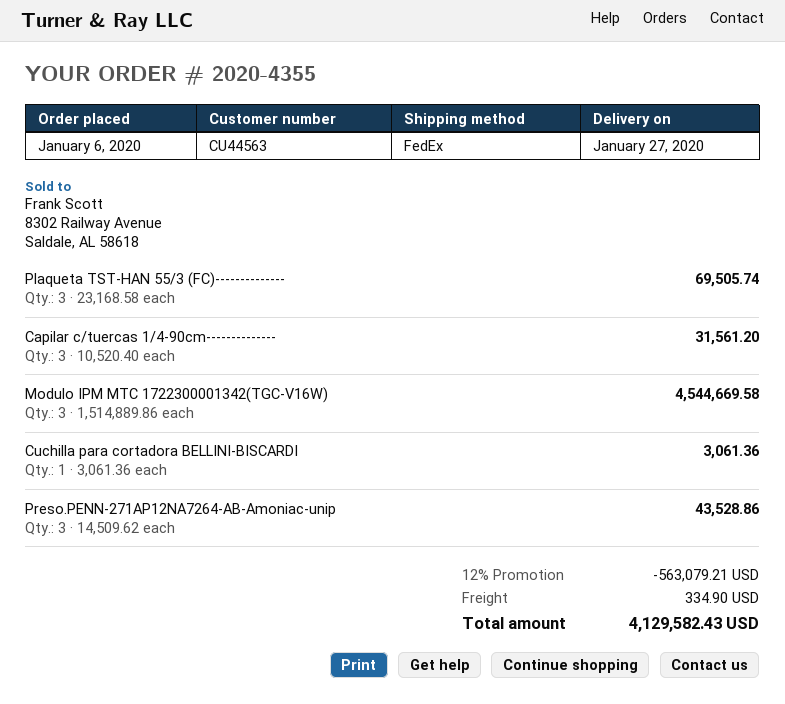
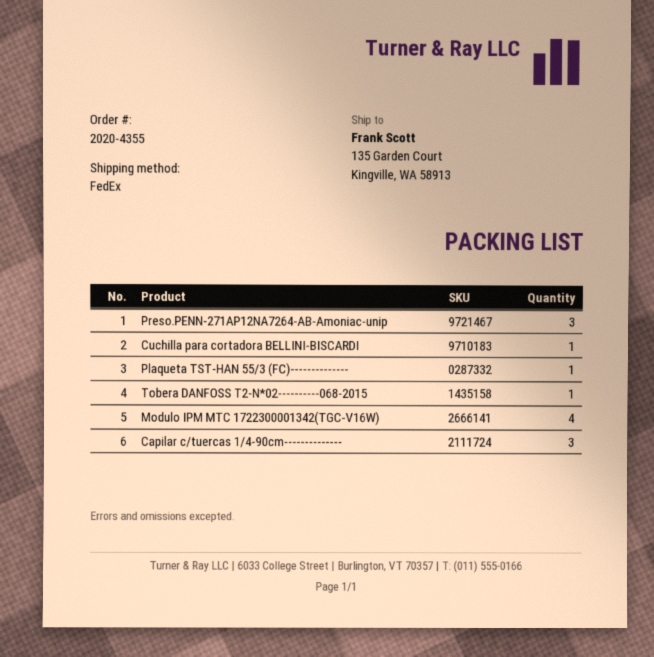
Plaqueta TST-HAN 55/3 (FC)--------------: 3 -> 1
Modulo IPM MTC 1722300001342(TGC-V16W): 3 -> 4
Tobera DANFOSS T2-N*02----------068-2015: none -> 1

